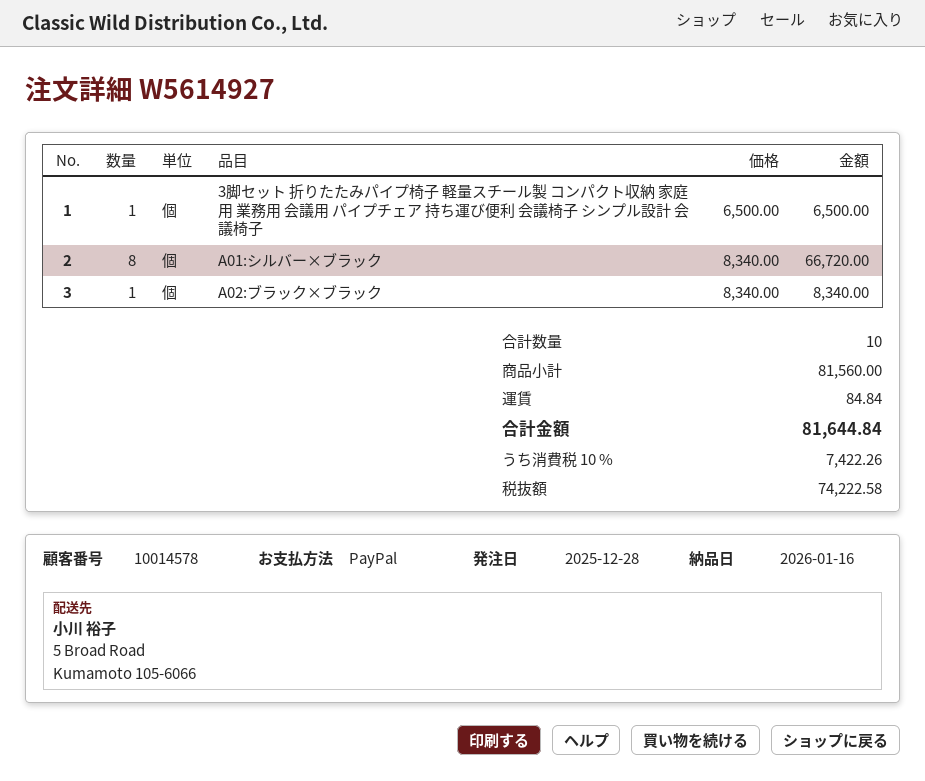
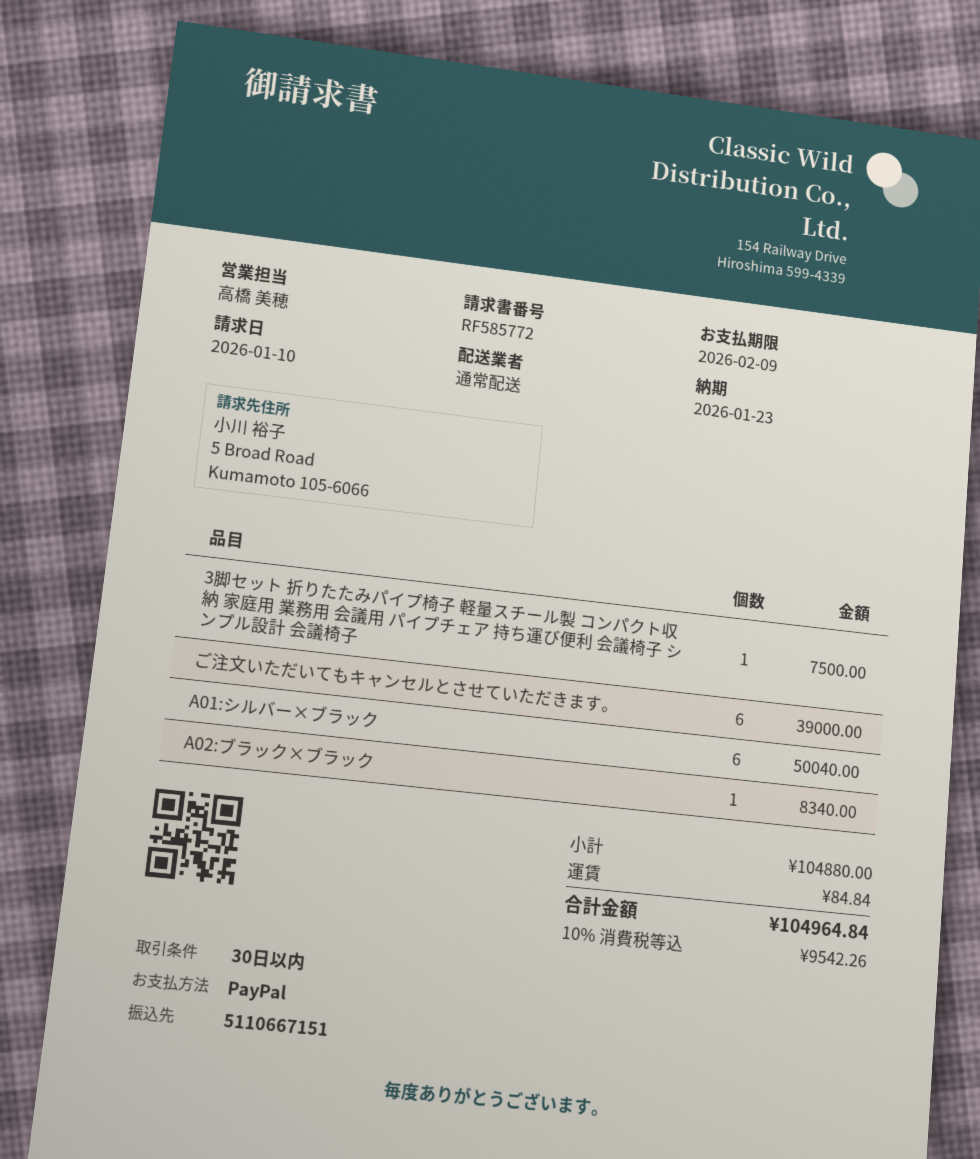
delivery date: 2026-01-16 -> 2026-01-23
3脚セット 折りたたみパイプ椅子 軽量スチール製 コンパクト収納 家庭用 業務用 会議用 パイプチェア 持ち運び便利 会議椅子 シンプル設計 会議椅子: 1 for 6500.00 -> 1 for 7500.00
A01:シルバー×ブラック: 8 for 66720.00 -> 6 for 50040.00
ご注文いただいてもキャンセルとさせていただきます。: none -> 6 for 39000.00
subtotal: 81560.00 -> 104880.00
tax: 10% = 7422.26 -> 10% = 9542.26
total: 81644.84 -> 104964.84

